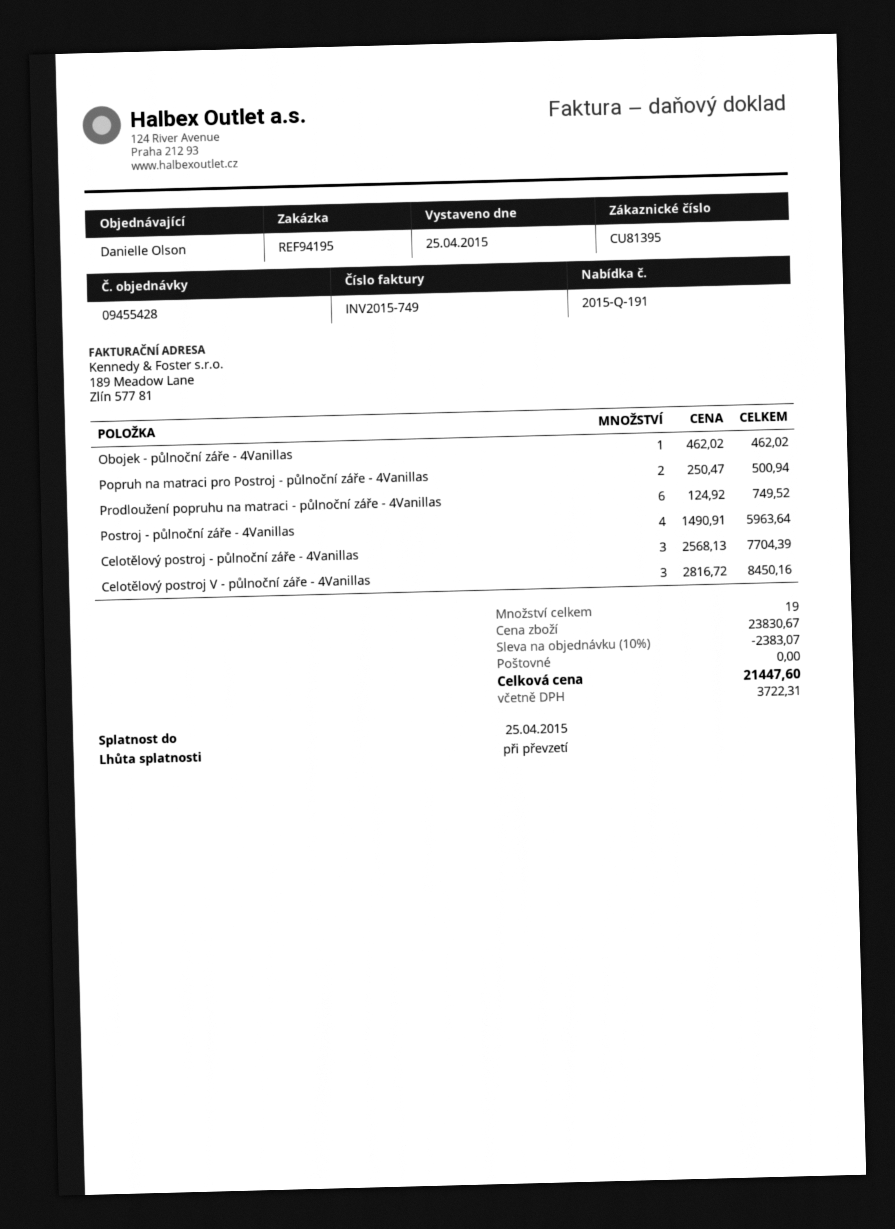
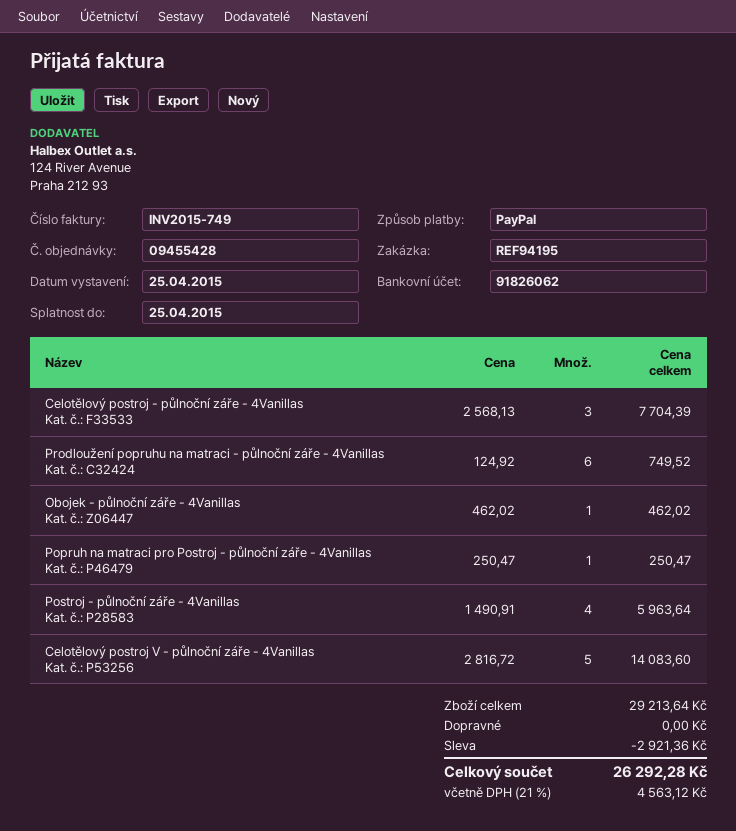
Popruh na matraci pro Postroj - půlnoční záře - 4Vanillas: 2 x 250.47 = 500.94 -> 1 x 250.47 = 250.47
Celotělový postroj V - půlnoční záře - 4Vanillas: 3 x 2816.72 = 8450.16 -> 5 x 2816.72 = 14083.60
subtotal: 23830.67 -> 29213.64
discount: 2383.07 -> 2921.36
tax: 3722.31 -> 4563.12
total: 21447.60 -> 26292.28

